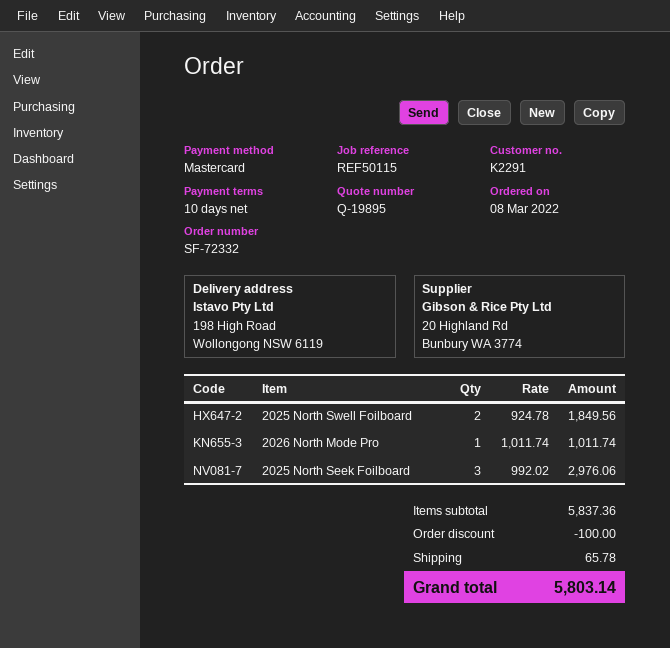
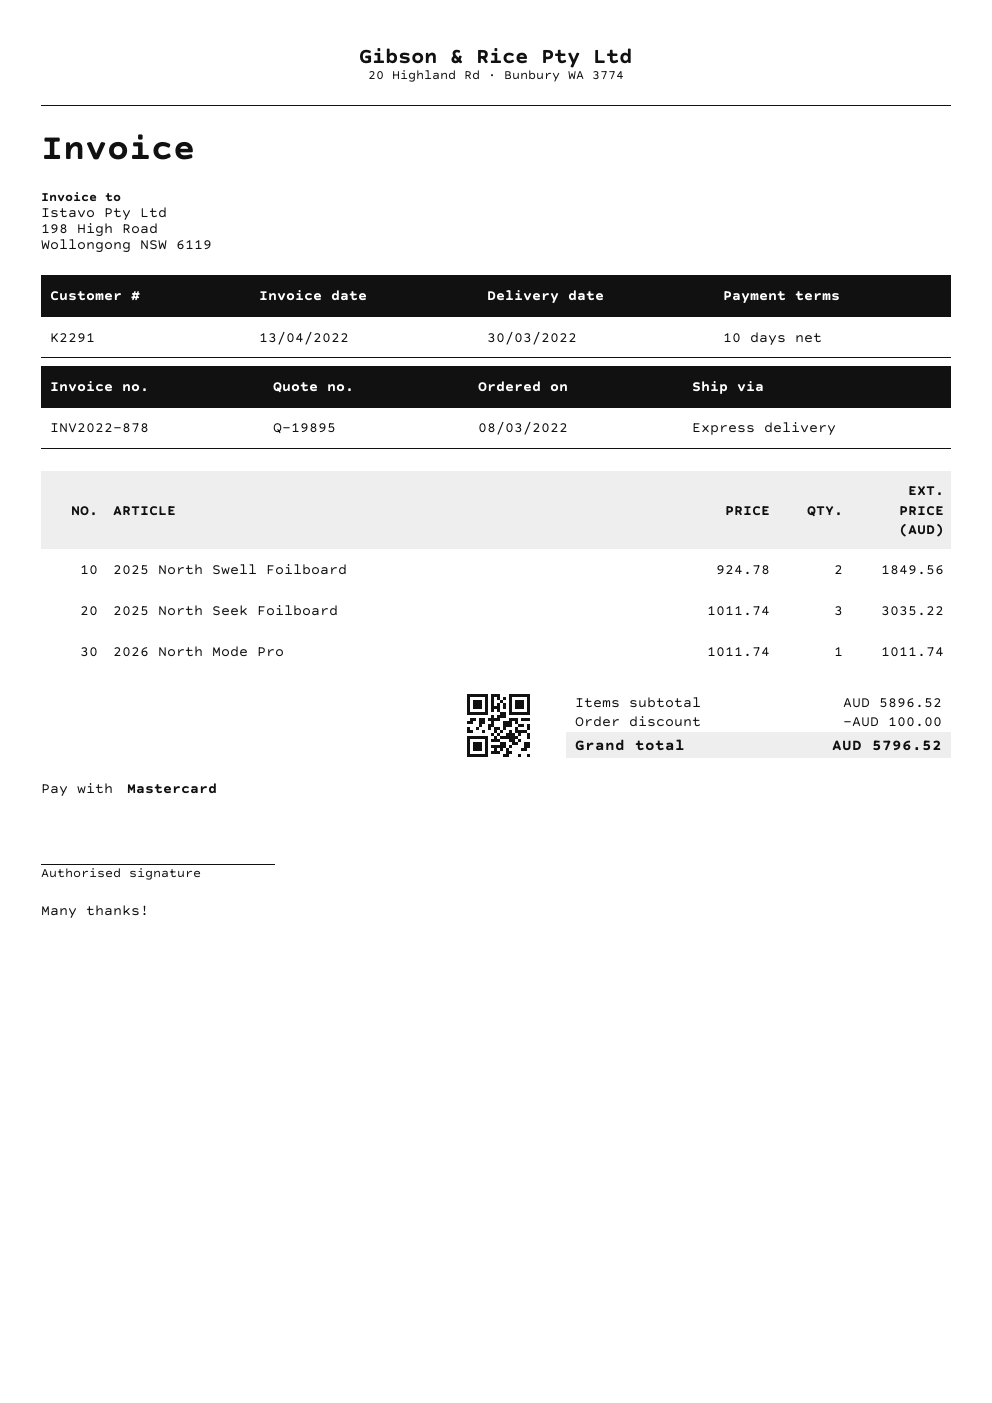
2025 North Seek Foilboard: 3 x 992.02 = 2976.06 -> 3 x 1011.74 = 3035.22
subtotal: 5837.36 -> 5896.52
shipping: 65.78 -> none
total: 5803.14 -> 5796.52

